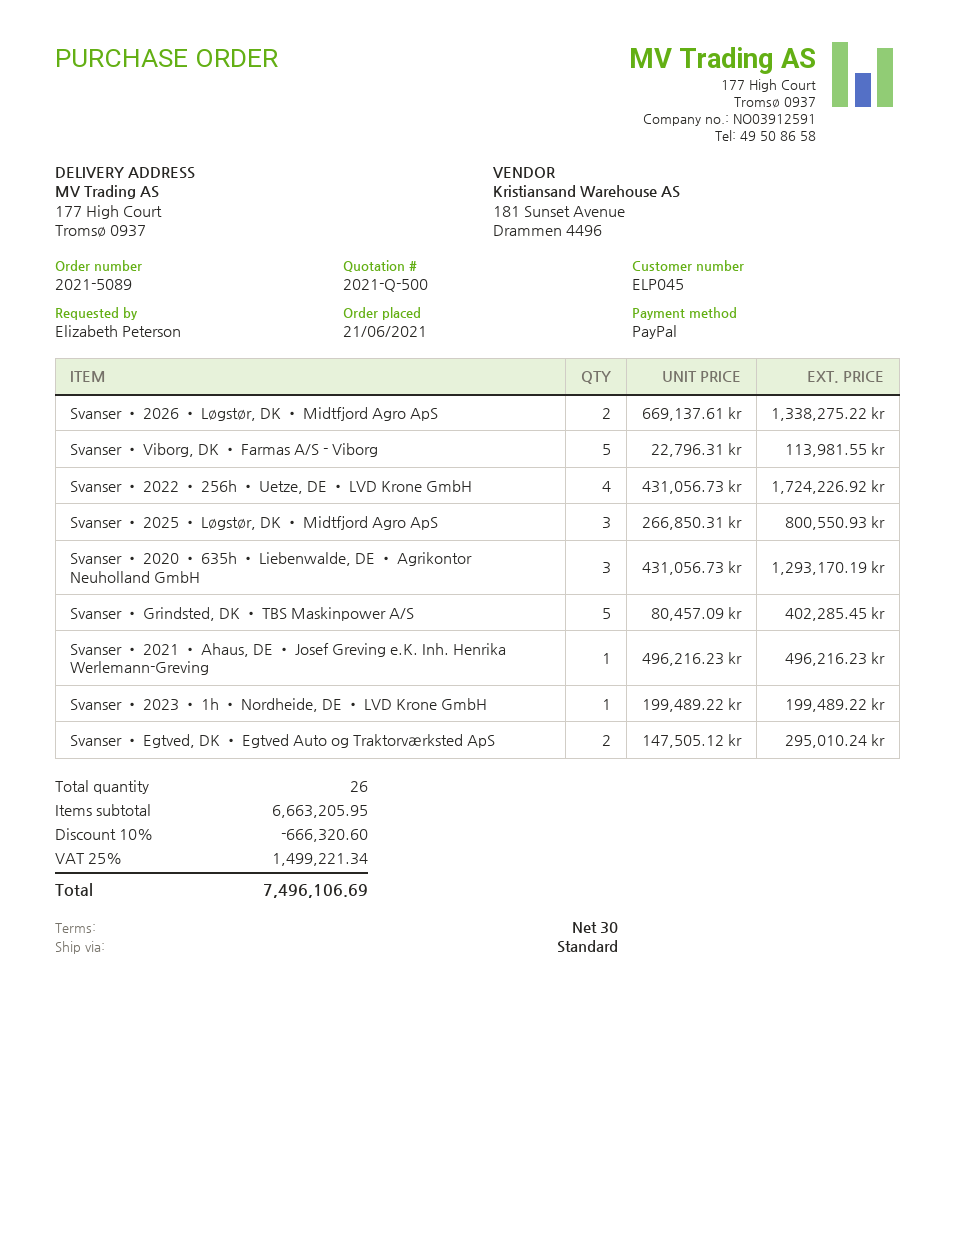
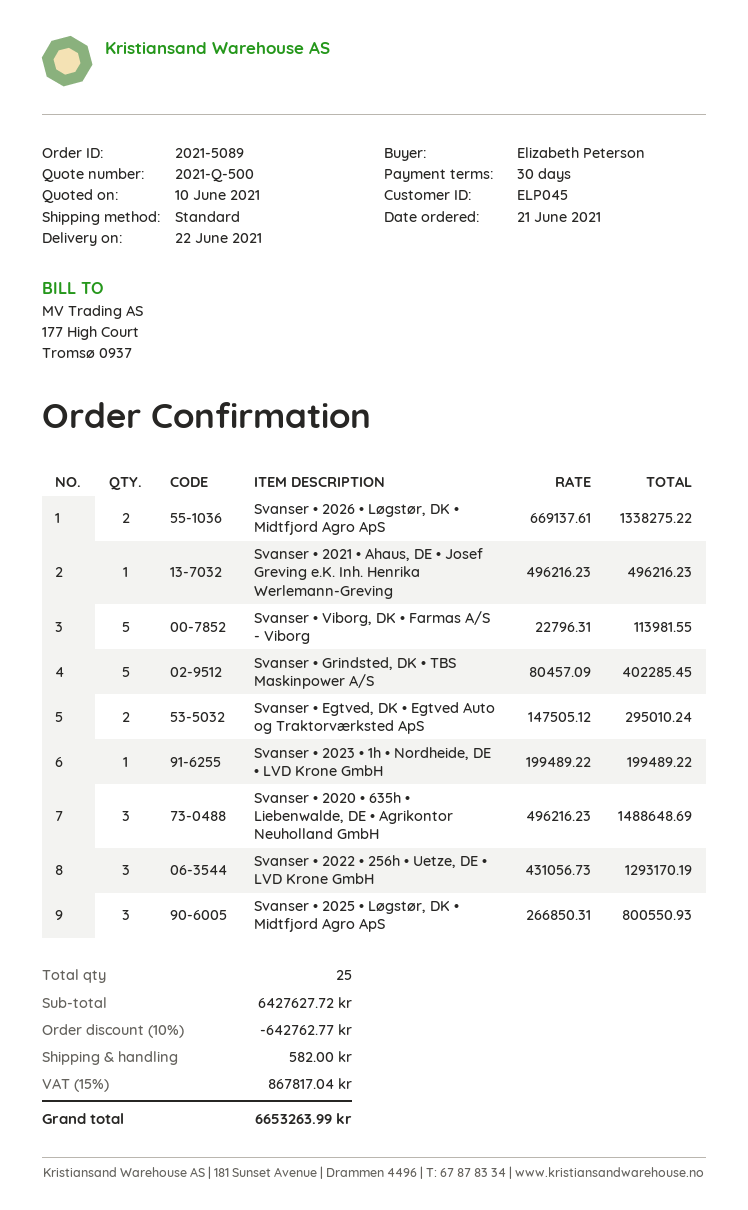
Svanser • 2022 • 256h • Uetze, DE • LVD Krone GmbH: 4 x 431056.73 = 1724226.92 -> 3 x 431056.73 = 1293170.19
Svanser • 2020 • 635h • Liebenwalde, DE • Agrikontor Neuholland GmbH: 3 x 431056.73 = 1293170.19 -> 3 x 496216.23 = 1488648.69
total quantity: 26 -> 25
subtotal: 6663205.95 -> 6427627.72
discount: 10% = 666320.60 -> 10% = 642762.77
shipping: none -> 582.00
tax: 25% = 1499221.34 -> 15% = 867817.04
total: 7496106.69 -> 6653263.99

